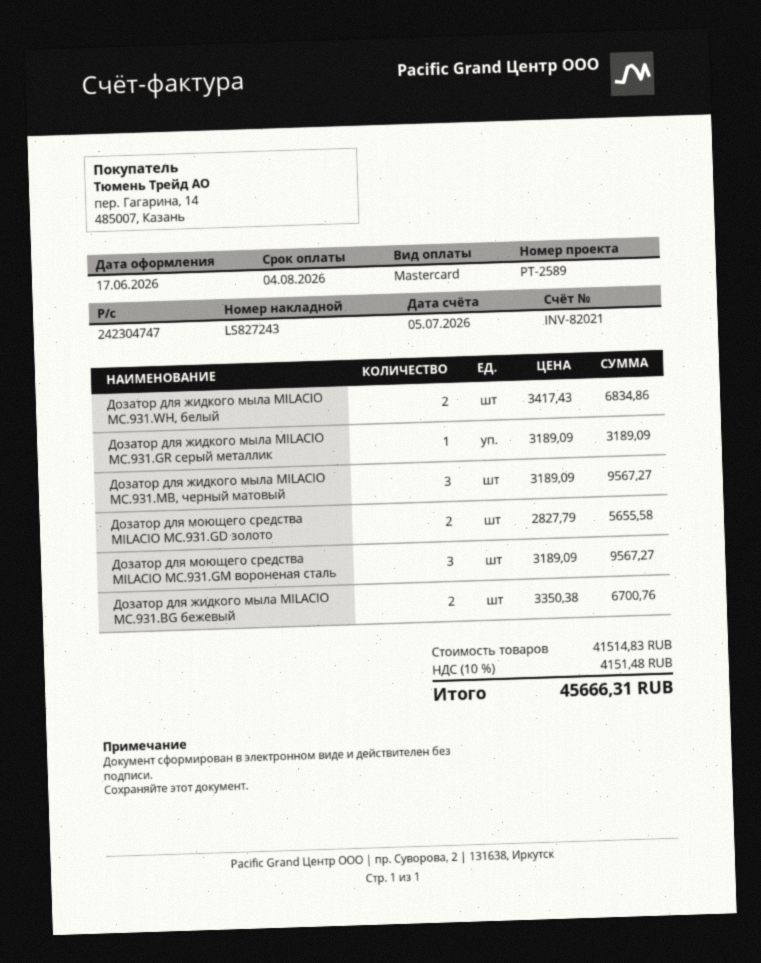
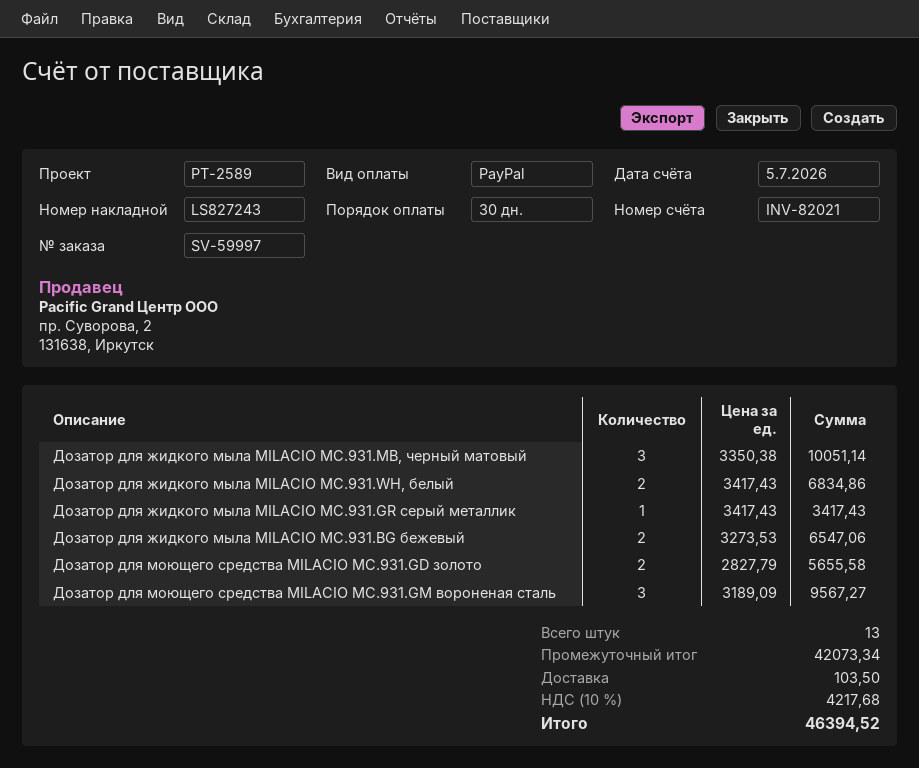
payment method: Mastercard -> PayPal
Дозатор для жидкого мыла MILACIO MC.931.GR серый металлик: 1 x 3189.09 = 3189.09 -> 1 x 3417.43 = 3417.43
Дозатор для жидкого мыла MILACIO MC.931.MB, черный матовый: 3 x 3189.09 = 9567.27 -> 3 x 3350.38 = 10051.14
Дозатор для жидкого мыла MILACIO MC.931.BG бежевый: 2 x 3350.38 = 6700.76 -> 2 x 3273.53 = 6547.06
subtotal: 41514.83 -> 42073.34
shipping: none -> 103.50
tax: 10% = 4151.48 -> 10% = 4217.68
total: 45666.31 -> 46394.52

